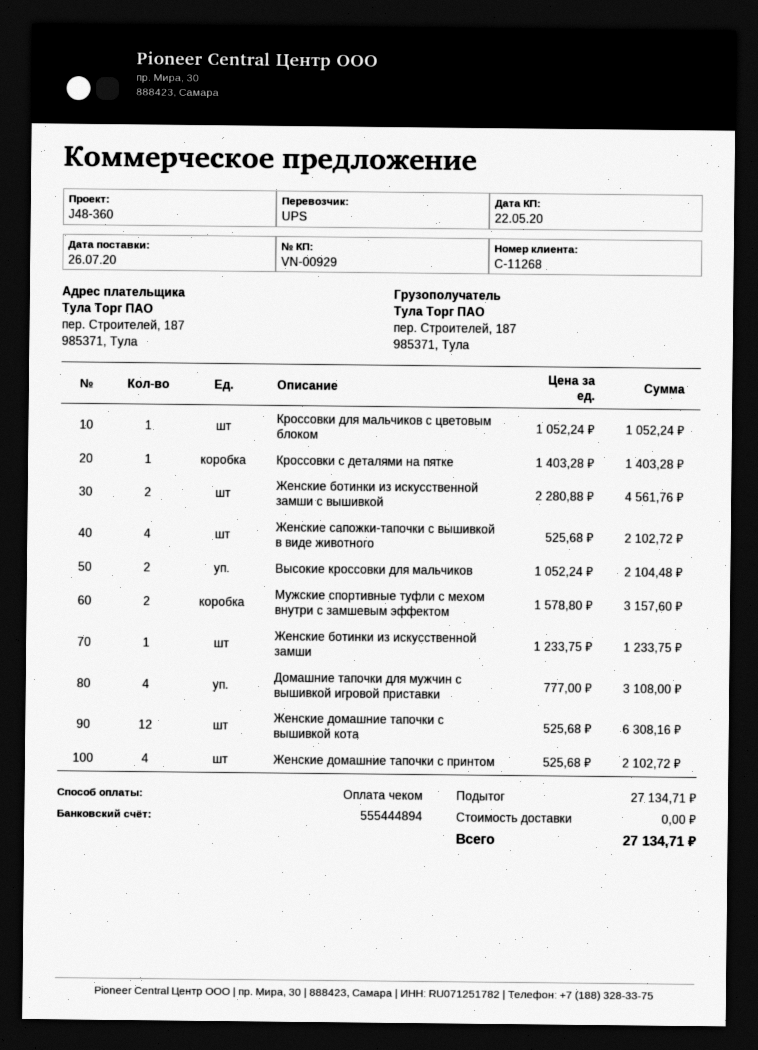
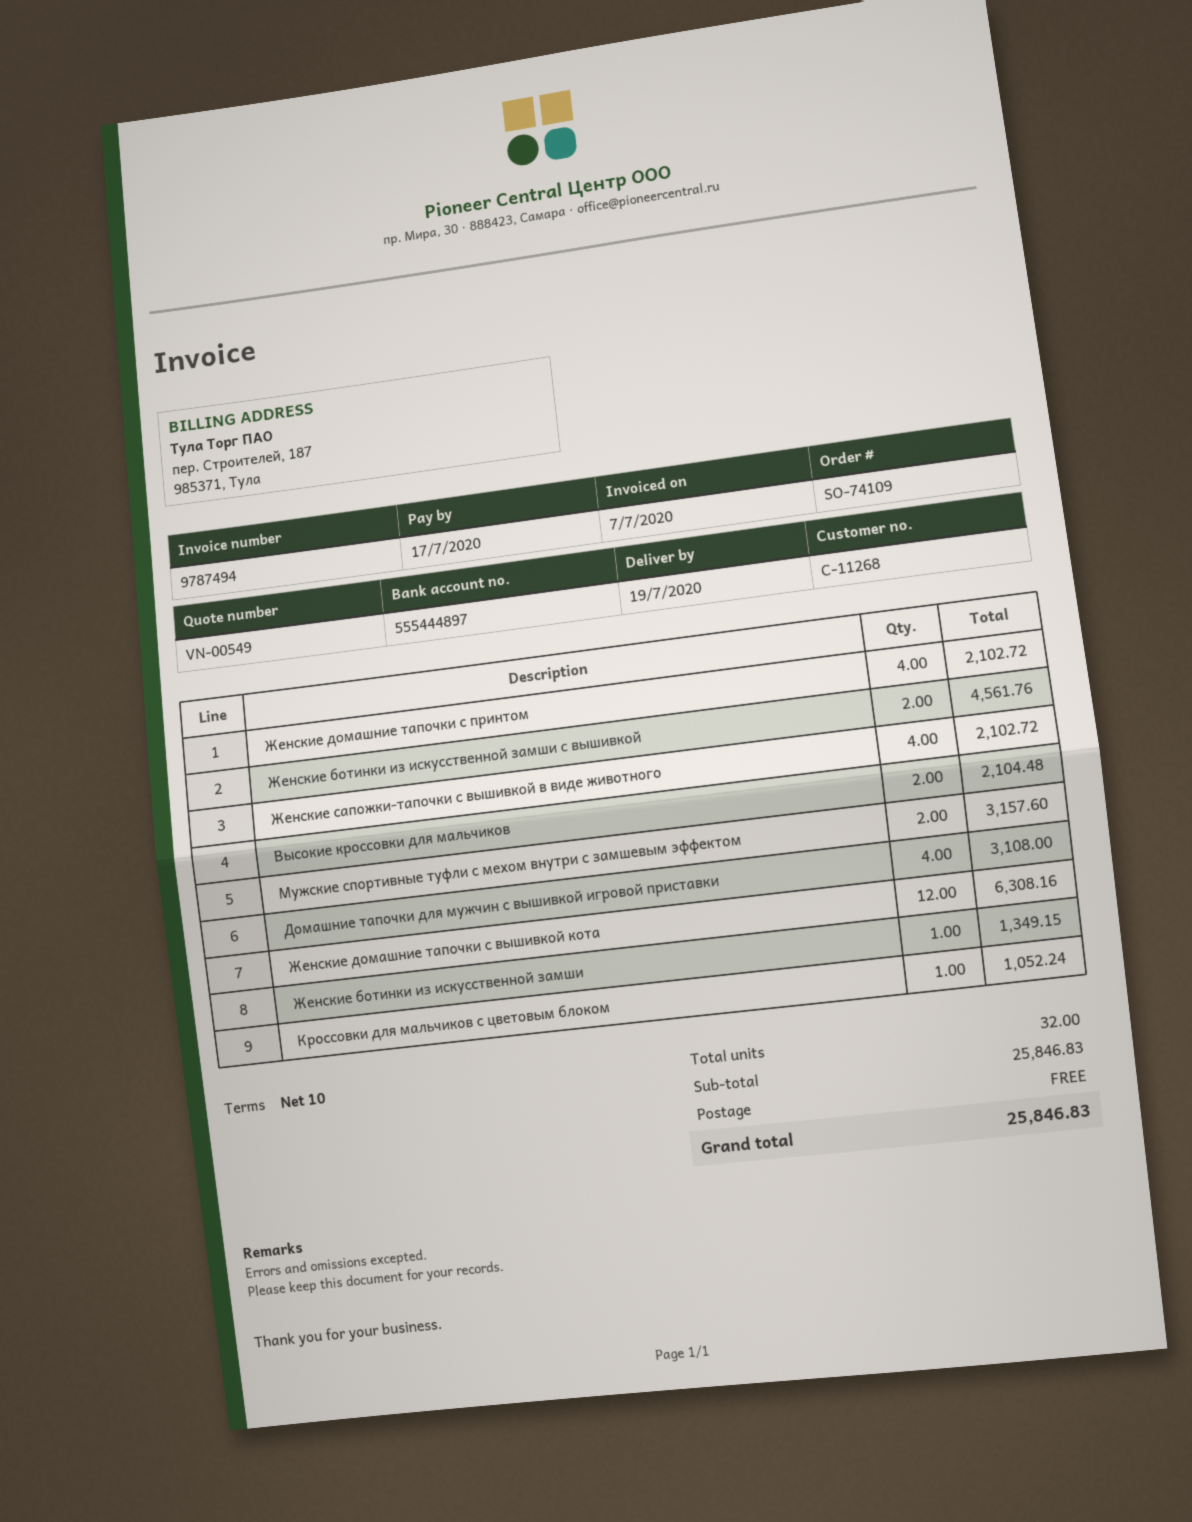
quote number: VN-00929 -> VN-00549
delivery date: 2020-07-26 -> 2020-07-19
bank account: 555444894 -> 555444897
Кроссовки с деталями на пятке: 1 for 1403.28 -> none
Женские ботинки из искусственной замши: 1 for 1233.75 -> 1 for 1349.15
subtotal: 27134.71 -> 25846.83
total: 27134.71 -> 25846.83

